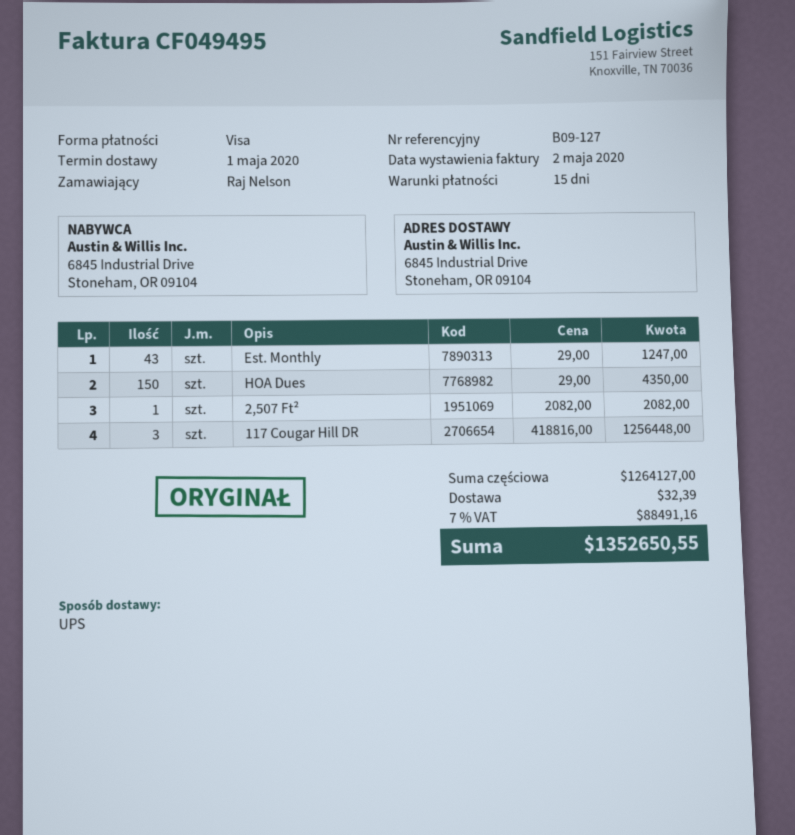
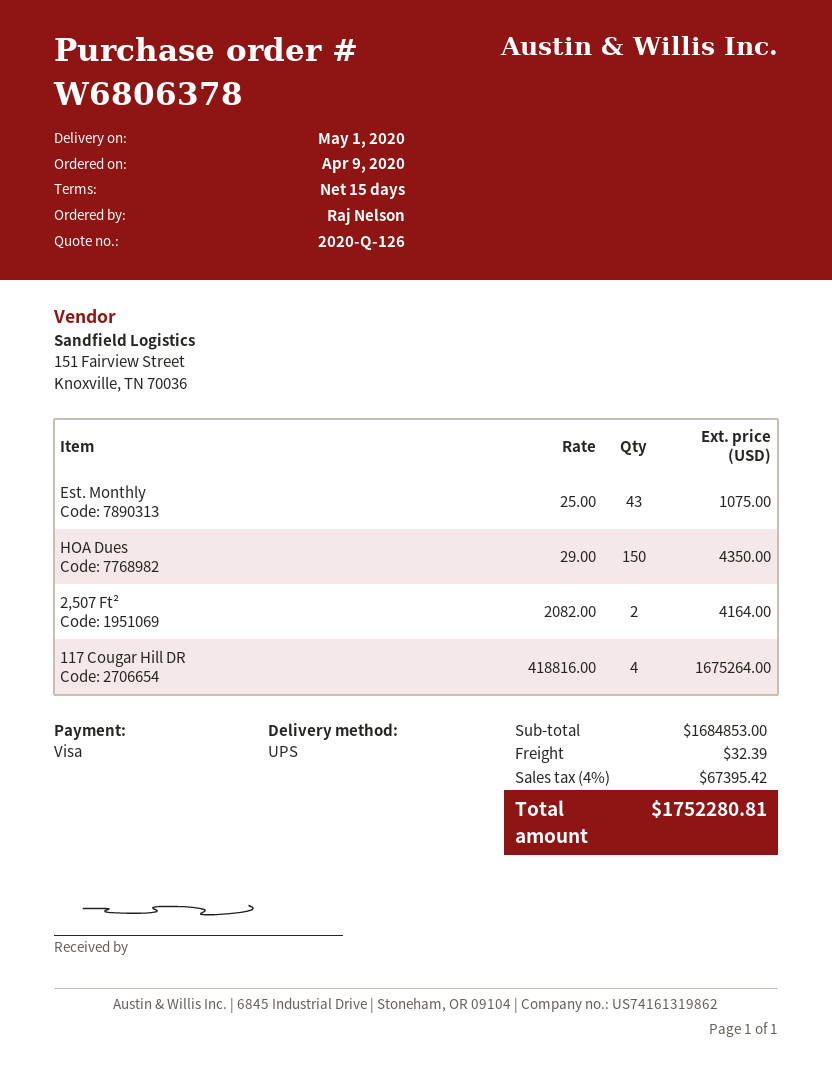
Est. Monthly: 43 x 29.00 = 1247.00 -> 43 x 25.00 = 1075.00
2,507 Ft²: 1 x 2082.00 = 2082.00 -> 2 x 2082.00 = 4164.00
117 Cougar Hill DR: 3 x 418816.00 = 1256448.00 -> 4 x 418816.00 = 1675264.00
subtotal: 1264127.00 -> 1684853.00
tax: 7% = 88491.16 -> 4% = 67395.42
total: 1352650.55 -> 1752280.81

